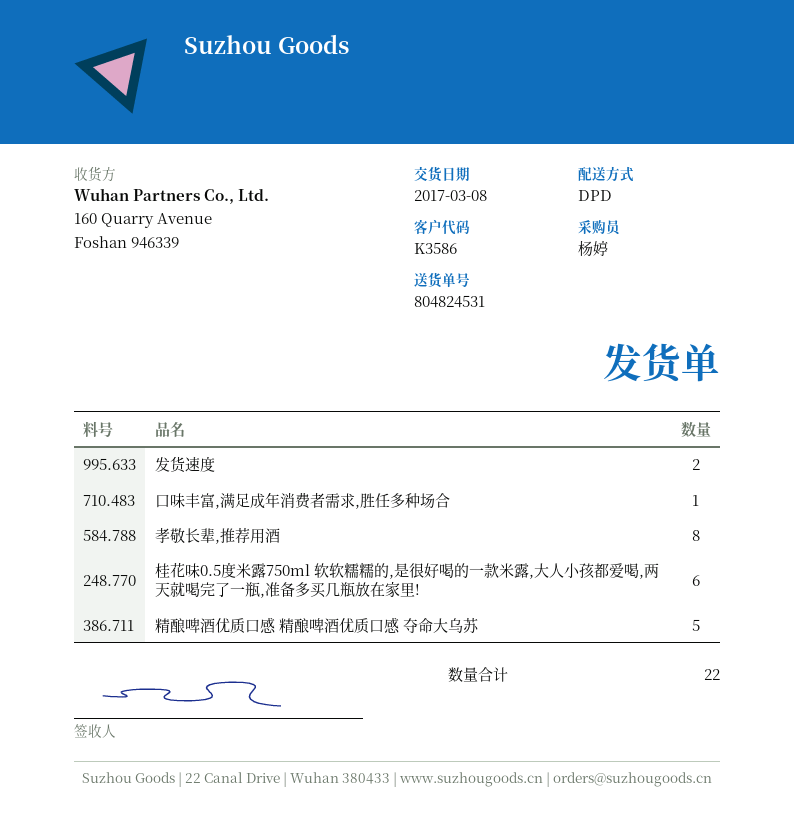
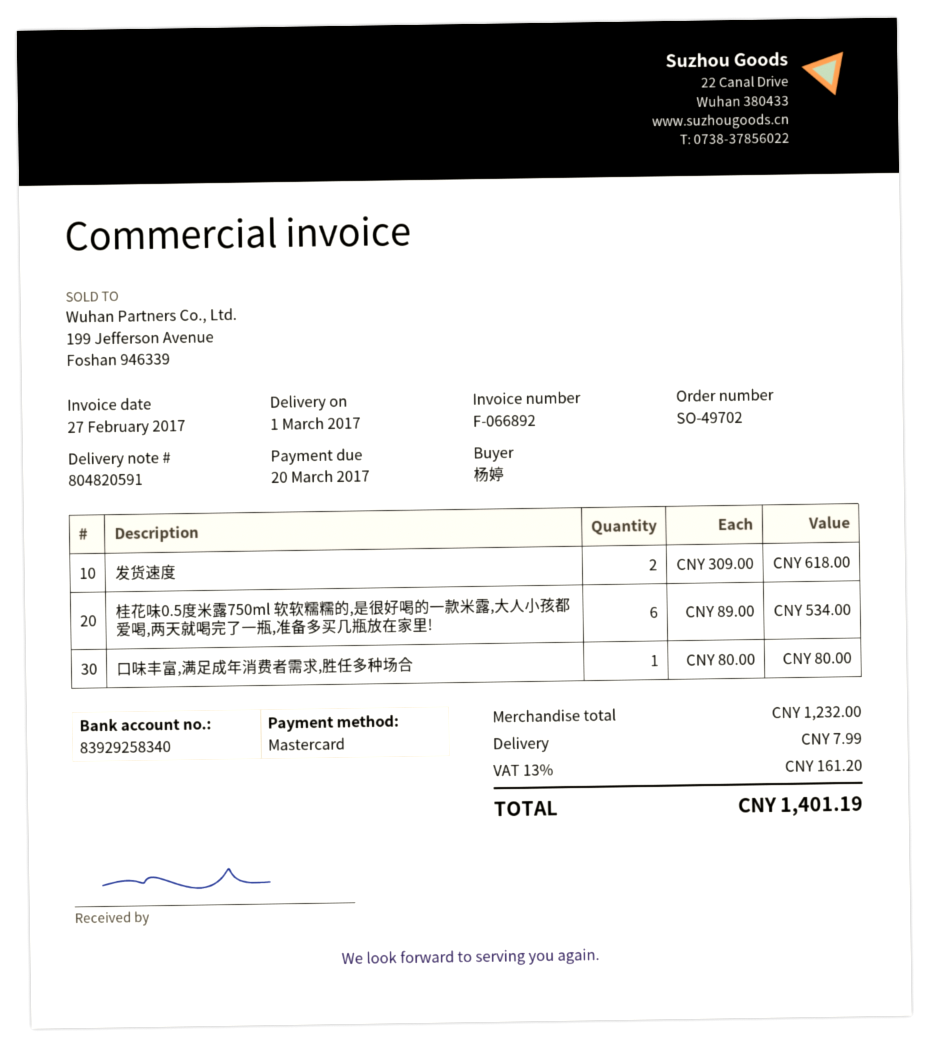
delivery note number: 804824531 -> 804820591
delivery date: 2017-03-08 -> 2017-03-01
孝敬长辈,推荐用酒: 8 -> none
精酿啤酒优质口感 精酿啤酒优质口感 夺命大乌苏: 5 -> none

